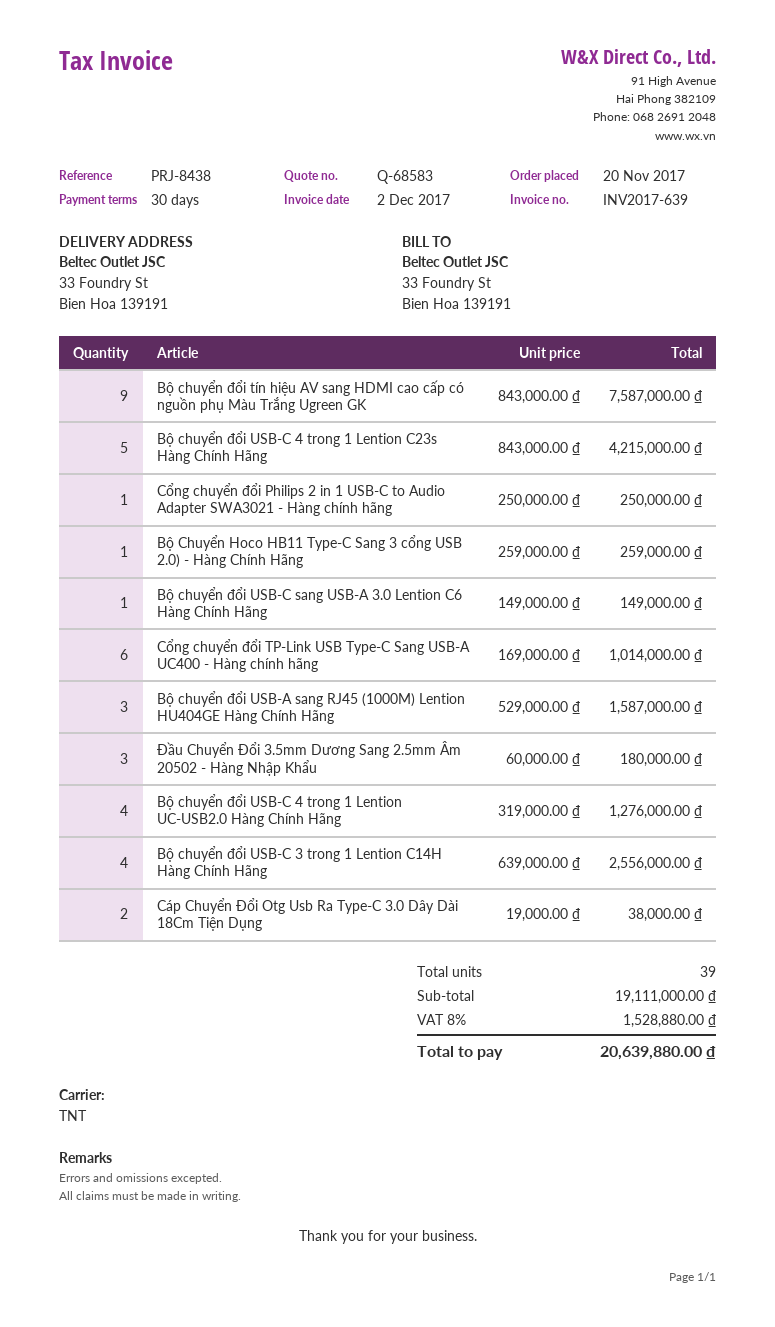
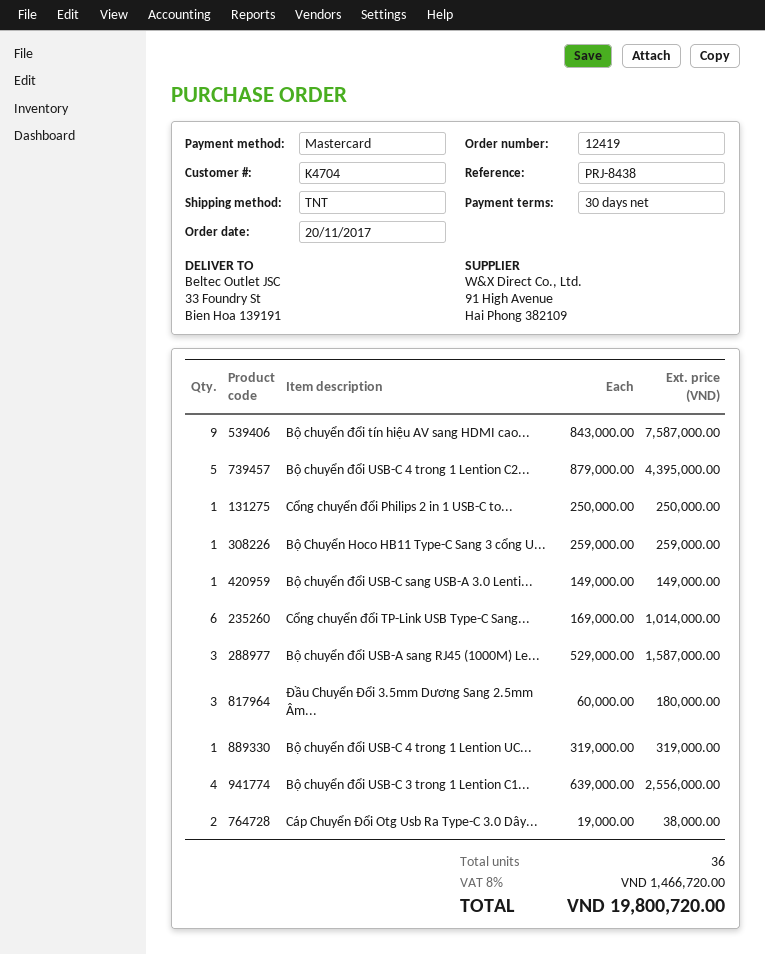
Bộ chuyển đổi USB-C 4 trong 1 Lention C23s Hàng Chính Hãng: 5 x 843000.00 = 4215000.00 -> 5 x 879000.00 = 4395000.00
Bộ chuyển đổi USB-C 4 trong 1 Lention UC-USB2.0 Hàng Chính Hãng: 4 x 319000.00 = 1276000.00 -> 1 x 319000.00 = 319000.00
total quantity: 39 -> 36
tax: 8% = 1528880.00 -> 8% = 1466720.00
total: 20639880.00 -> 19800720.00

